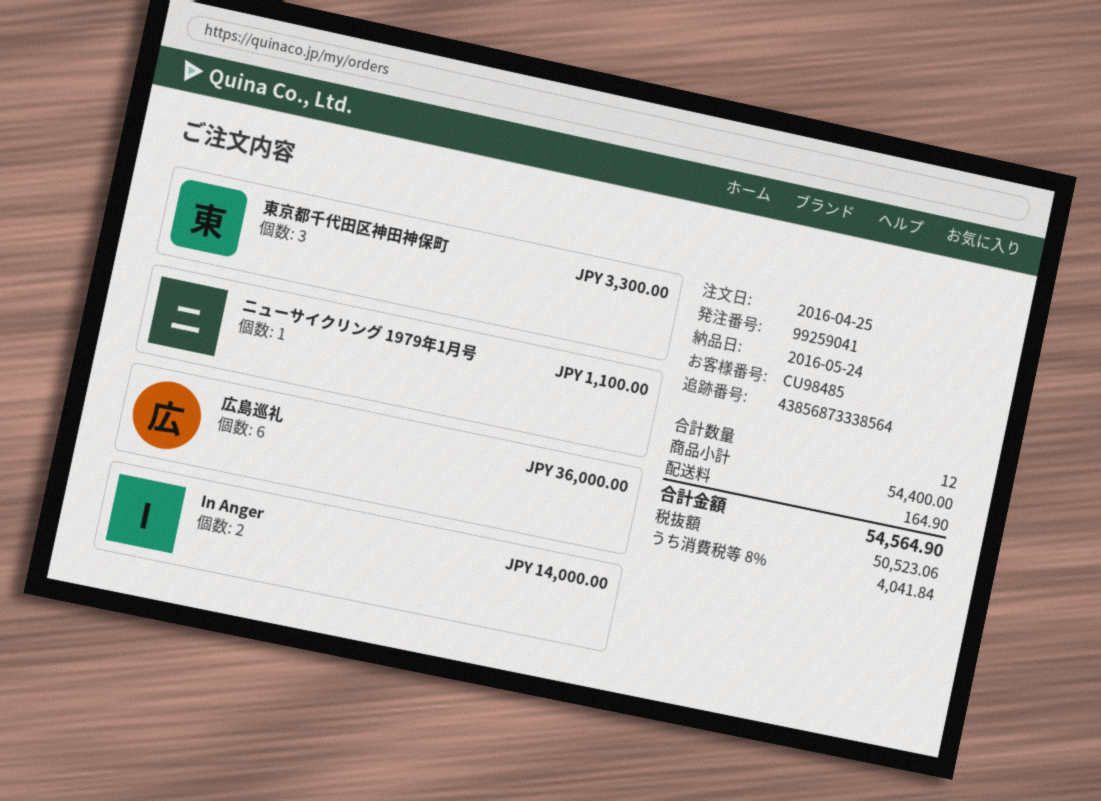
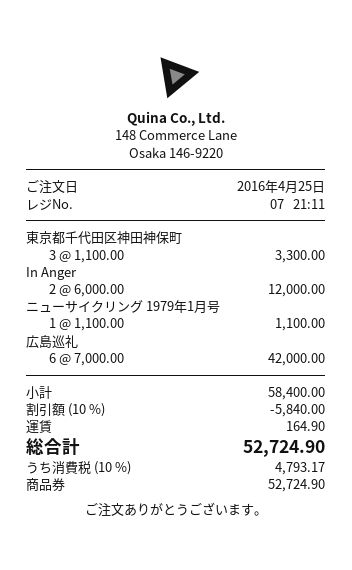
広島巡礼: 6 for 36000.00 -> 6 for 42000.00
In Anger: 2 for 14000.00 -> 2 for 12000.00
subtotal: 54400.00 -> 58400.00
discount: none -> 10% = 5840.00
tax: 8% = 4041.84 -> 10% = 4793.17
total: 54564.90 -> 52724.90

